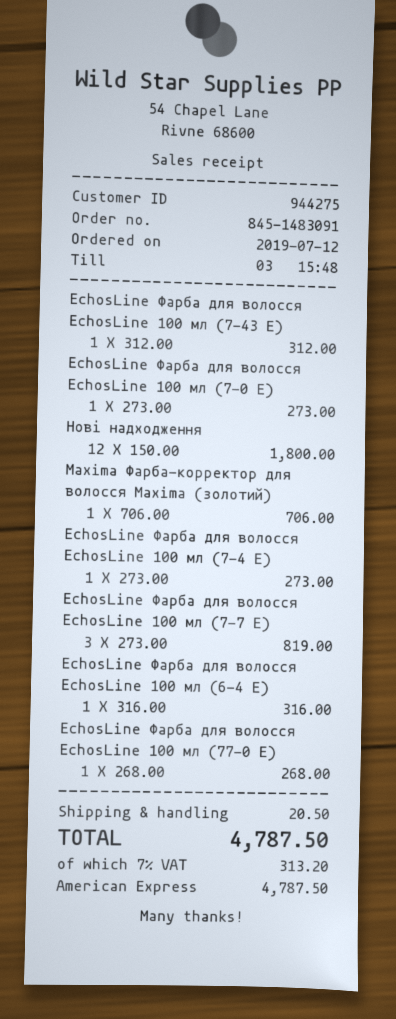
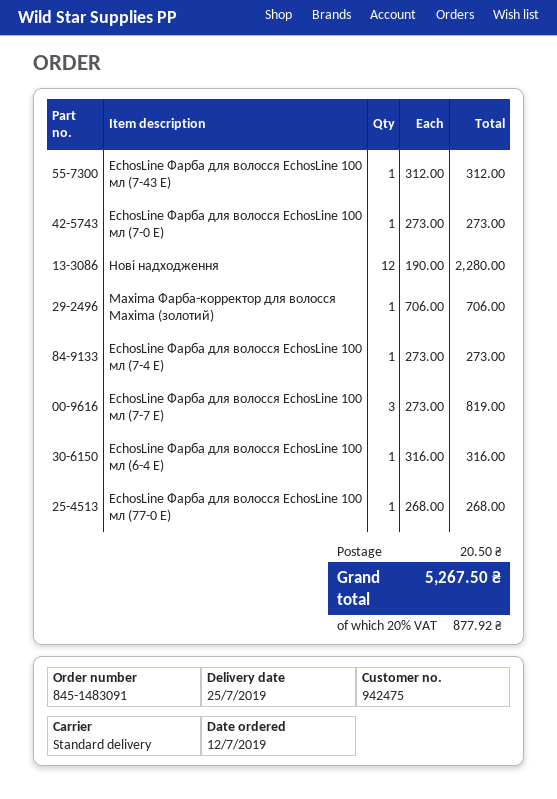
customer number: 944275 -> 942475
Нові надходження: 12 x 150.00 = 1800.00 -> 12 x 190.00 = 2280.00
tax: 7% = 313.20 -> 20% = 877.92
total: 4787.50 -> 5267.50

